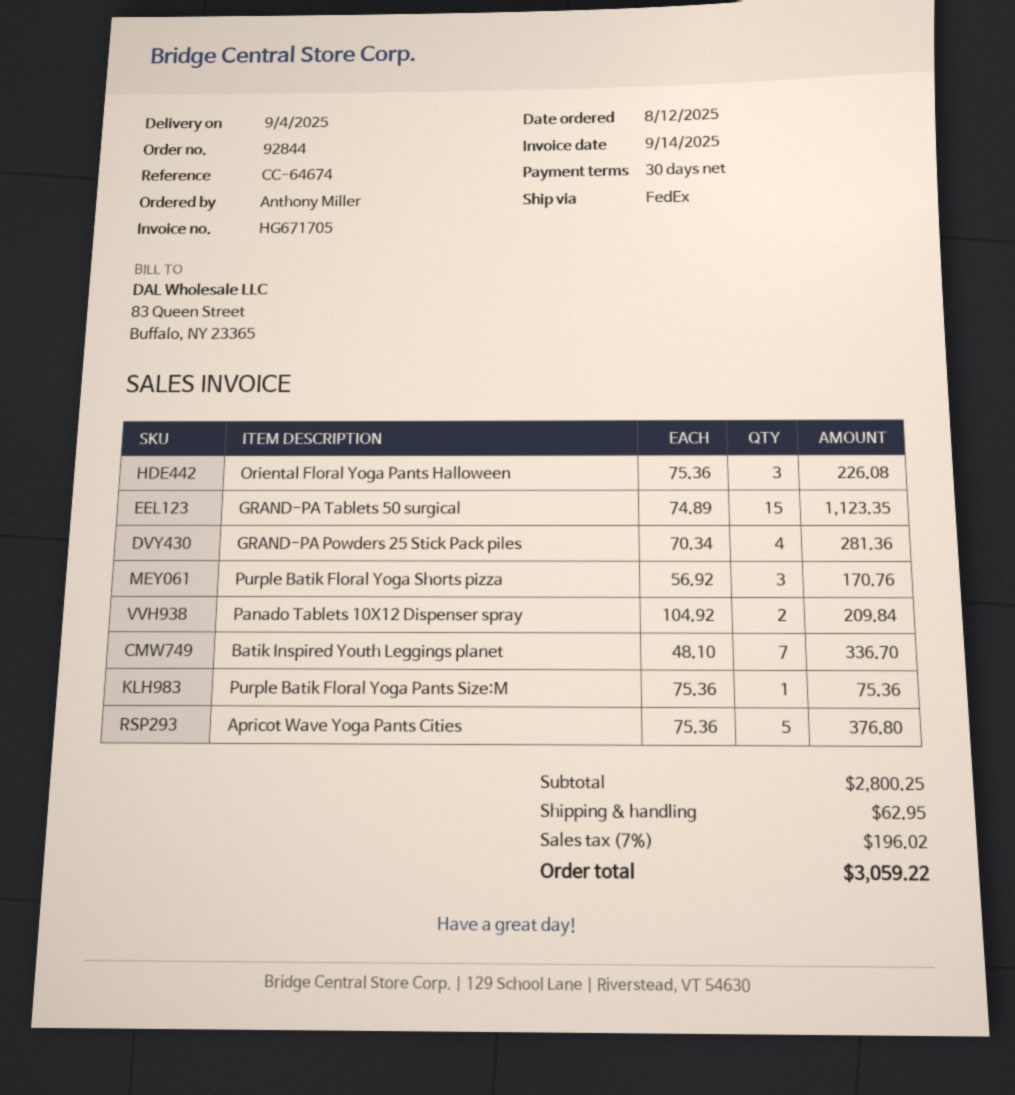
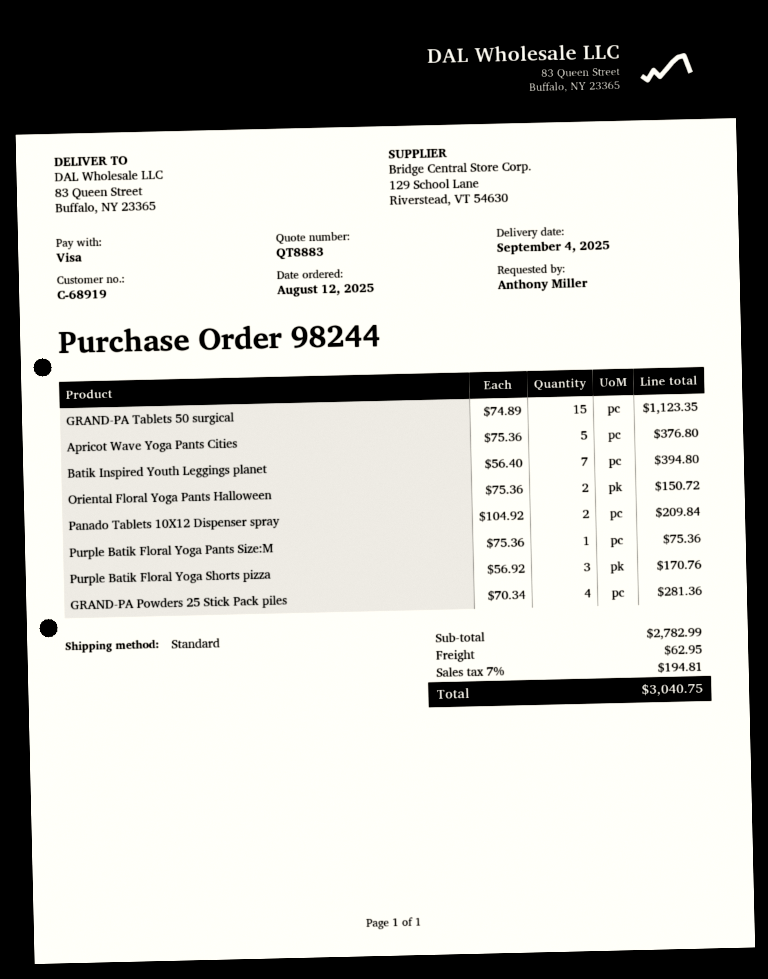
order number: 92844 -> 98244
shipping method: FedEx -> standard
Oriental Floral Yoga Pants Halloween: 3 x 75.36 = 226.08 -> 2 x 75.36 = 150.72
Batik Inspired Youth Leggings planet: 7 x 48.10 = 336.70 -> 7 x 56.40 = 394.80
subtotal: 2800.25 -> 2782.99
tax: 7% = 196.02 -> 7% = 194.81
total: 3059.22 -> 3040.75

